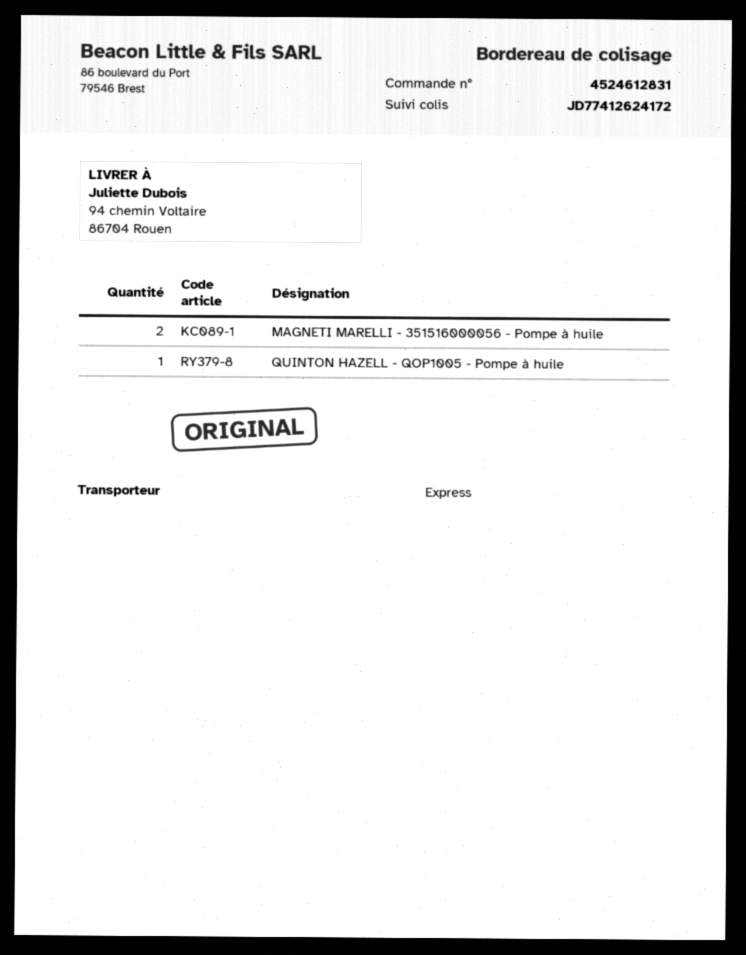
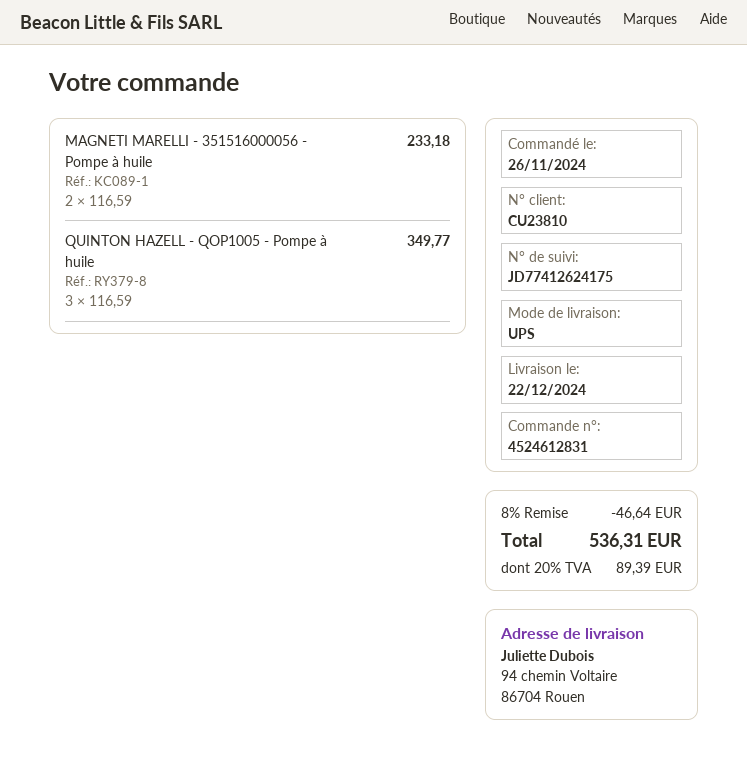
shipping method: express -> UPS
tracking number: JD77412624172 -> JD77412624175
QUINTON HAZELL - QOP1005 - Pompe à huile: 1 -> 3

